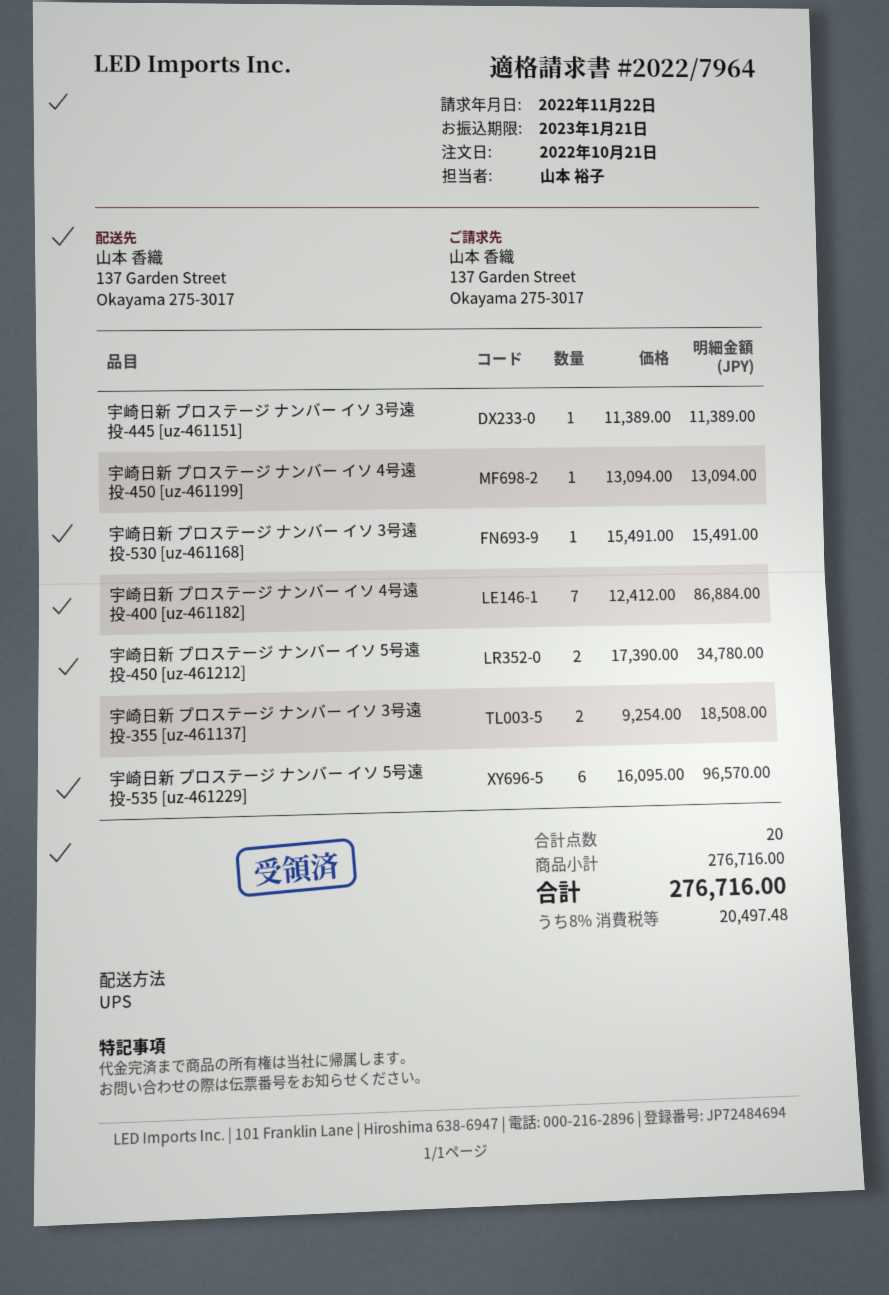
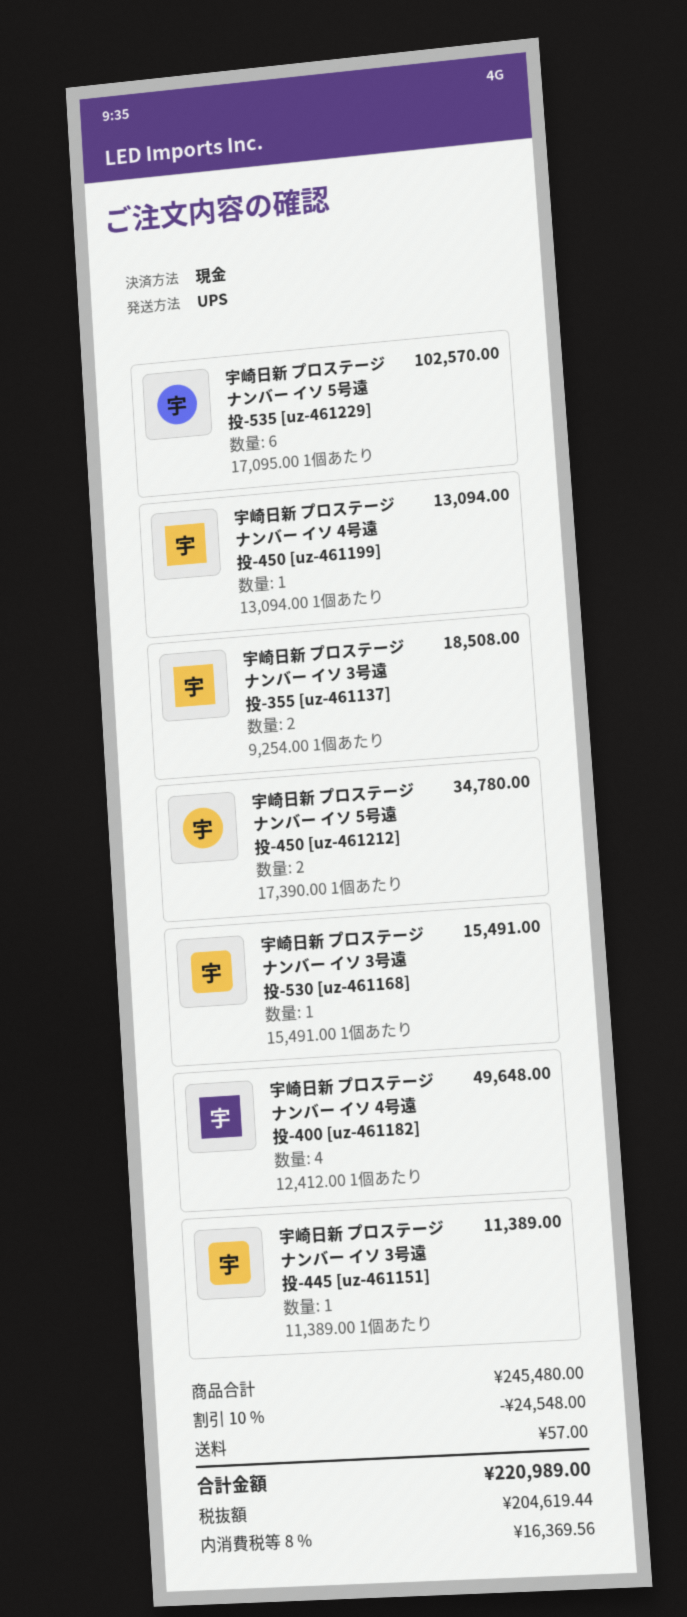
宇崎日新 プロステージ ナンバー イソ 4号遠投-400 [uz-461182]: 7 x 12412.00 = 86884.00 -> 4 x 12412.00 = 49648.00
宇崎日新 プロステージ ナンバー イソ 5号遠投-535 [uz-461229]: 6 x 16095.00 = 96570.00 -> 6 x 17095.00 = 102570.00
subtotal: 276716.00 -> 245480.00
discount: none -> 10% = 24548.00
shipping: none -> 57.00
tax: 8% = 20497.48 -> 8% = 16369.56
total: 276716.00 -> 220989.00

